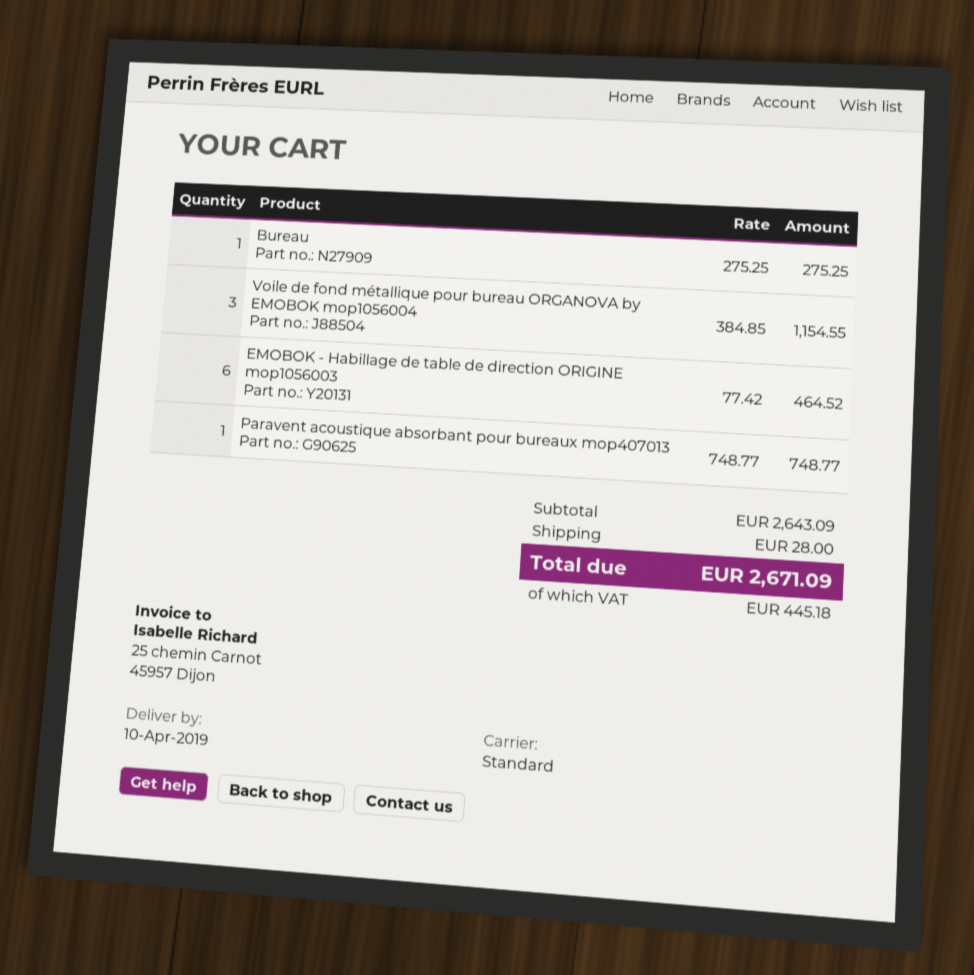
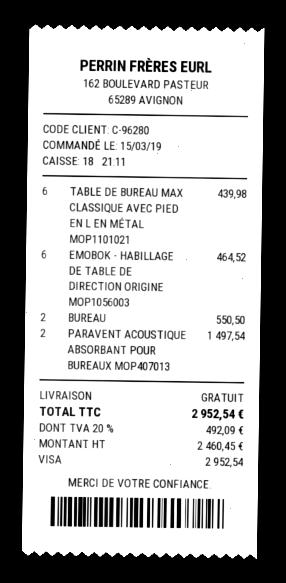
Bureau: 1 for 275.25 -> 2 for 550.50
Voile de fond métallique pour bureau ORGANOVA by EMOBOK mop1056004: 3 for 1154.55 -> none
Paravent acoustique absorbant pour bureaux mop407013: 1 for 748.77 -> 2 for 1497.54
TABLE DE BUREAU MAX CLASSIQUE AVEC PIED EN L EN MÉTAL MOP1101021: none -> 6 for 439.98
shipping: 28.00 -> 0.00
tax: 445.18 -> 492.09
total: 2671.09 -> 2952.54

